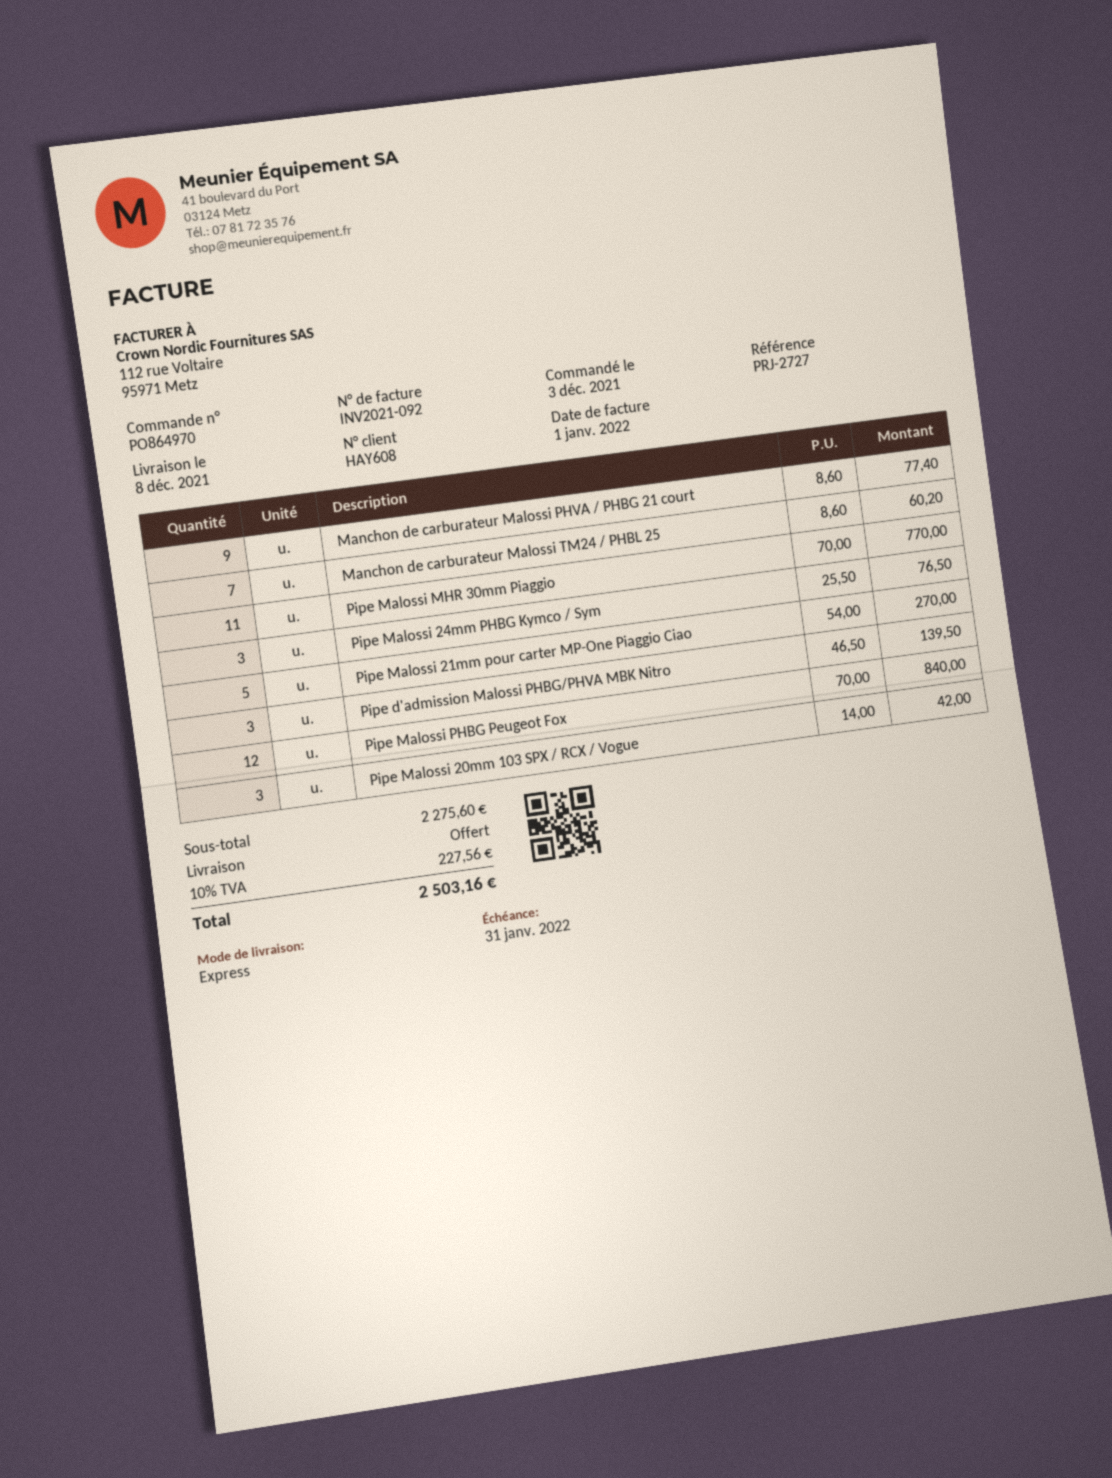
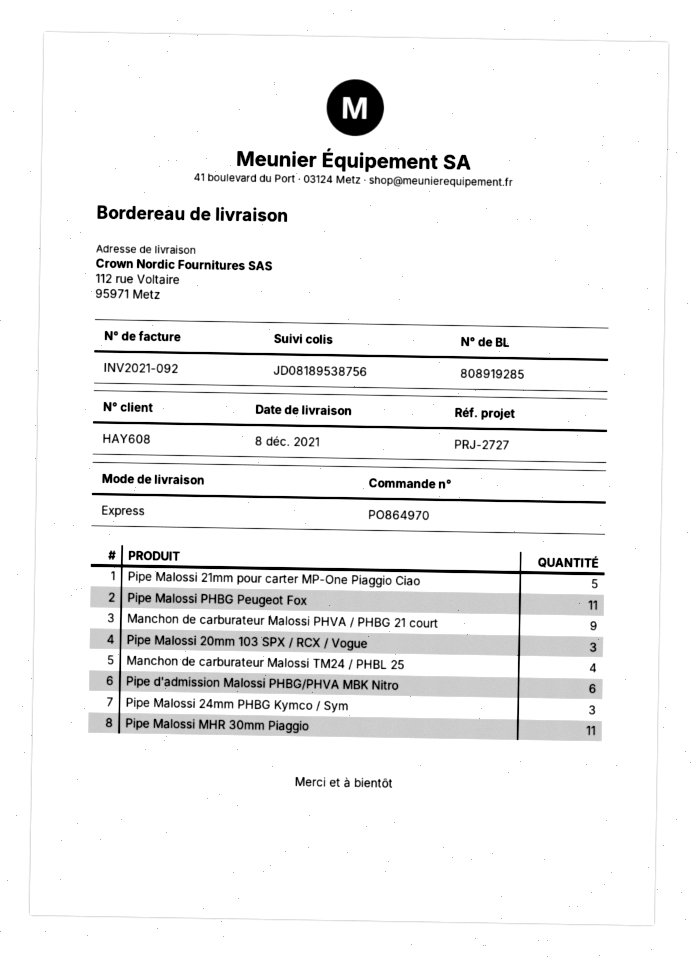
Manchon de carburateur Malossi TM24 / PHBL 25: 7 -> 4
Pipe d'admission Malossi PHBG/PHVA MBK Nitro: 3 -> 6
Pipe Malossi PHBG Peugeot Fox: 12 -> 11

